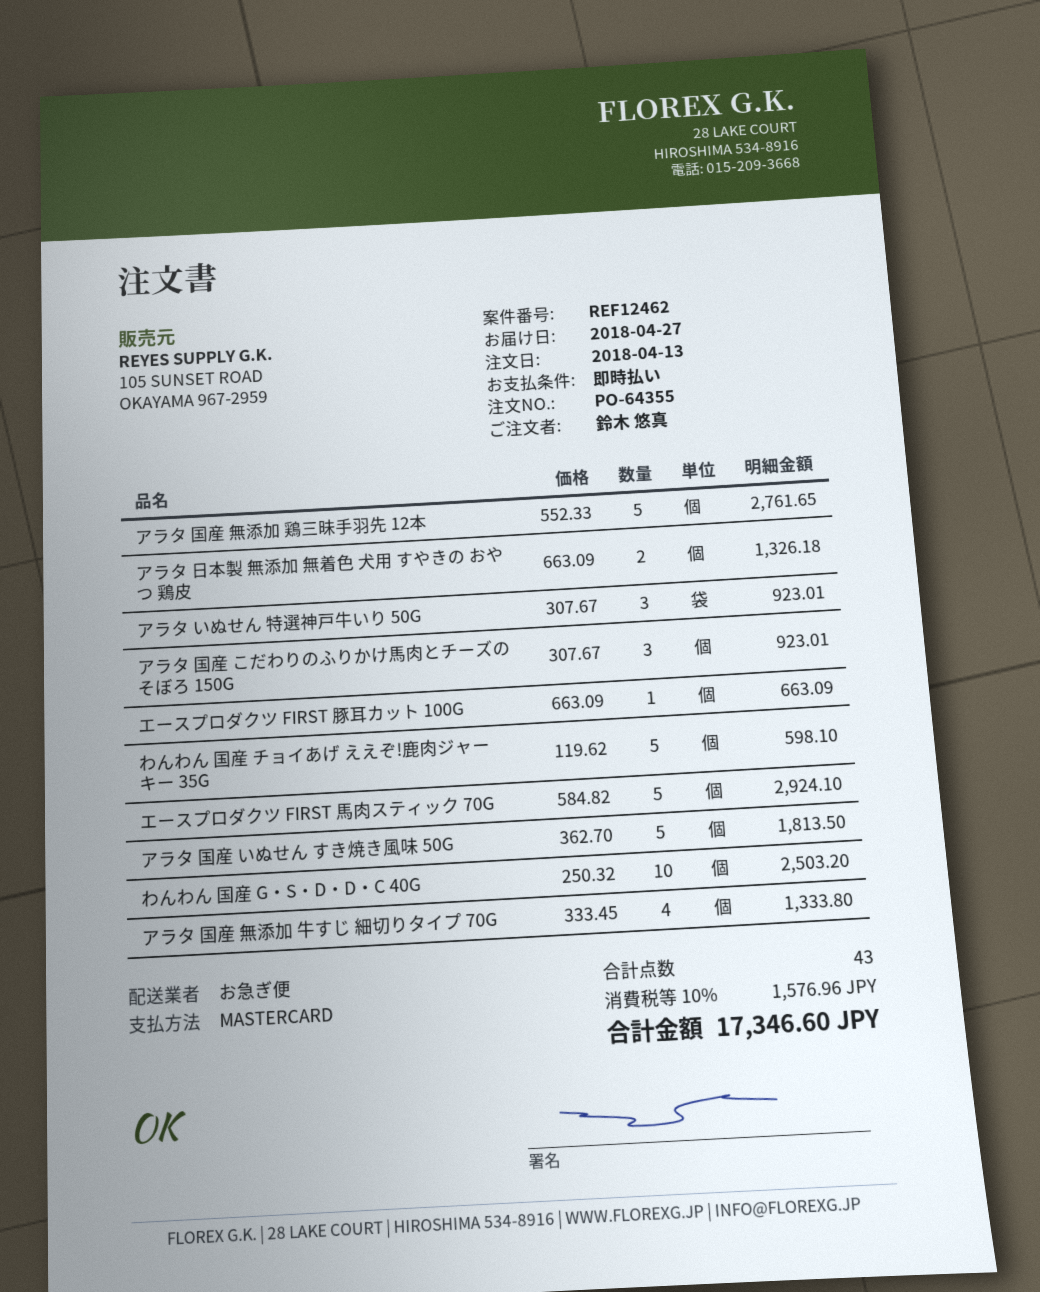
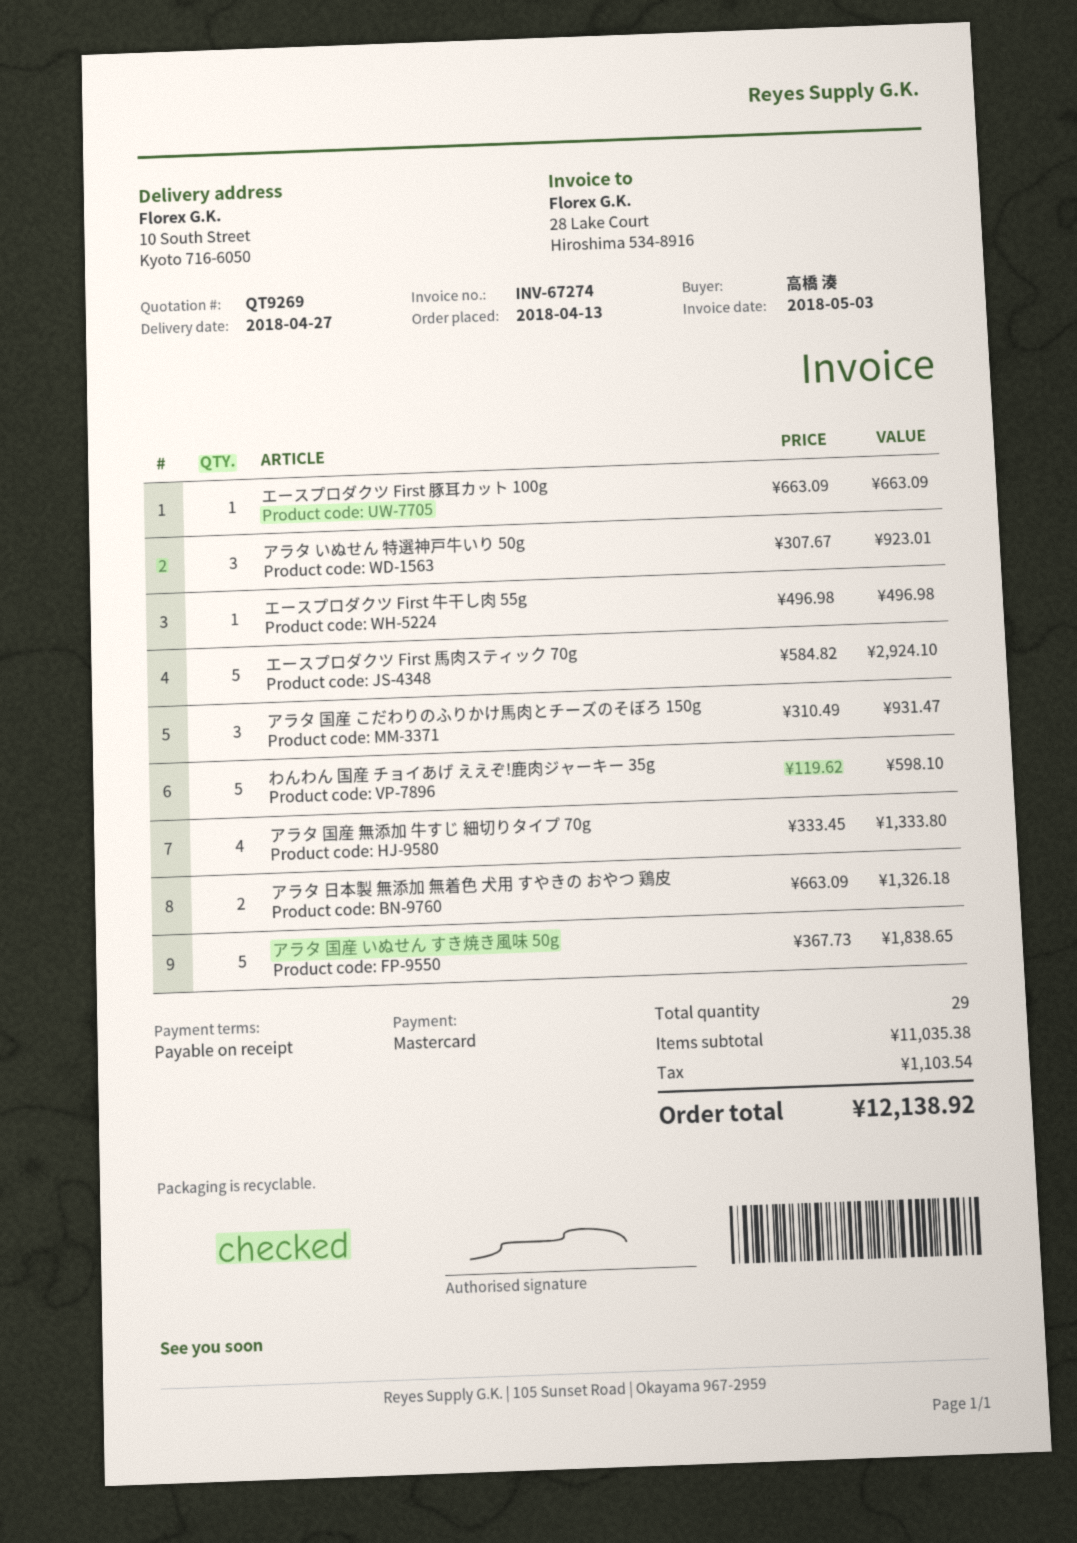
ordered by: 鈴木 悠真 -> 高橋 湊
アラタ 国産 無添加 鶏三昧手羽先 12本: 5 x 552.33 = 2761.65 -> none
アラタ 国産 こだわりのふりかけ馬肉とチーズのそぼろ 150G: 3 x 307.67 = 923.01 -> 3 x 310.49 = 931.47
アラタ 国産 いぬせん すき焼き風味 50G: 5 x 362.70 = 1813.50 -> 5 x 367.73 = 1838.65
わんわん 国産 G・S・D・D・C 40G: 10 x 250.32 = 2503.20 -> none
エースプロダクツ First 牛干し肉 55g: none -> 1 x 496.98 = 496.98
total quantity: 43 -> 29
tax: 1576.96 -> 1103.54
total: 17346.60 -> 12138.92

